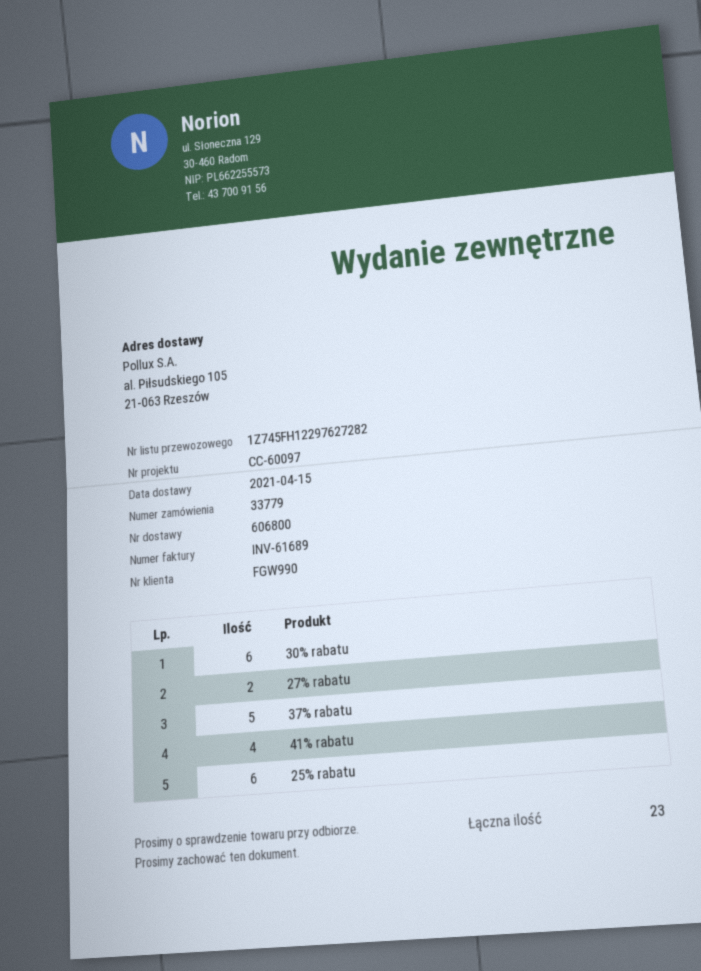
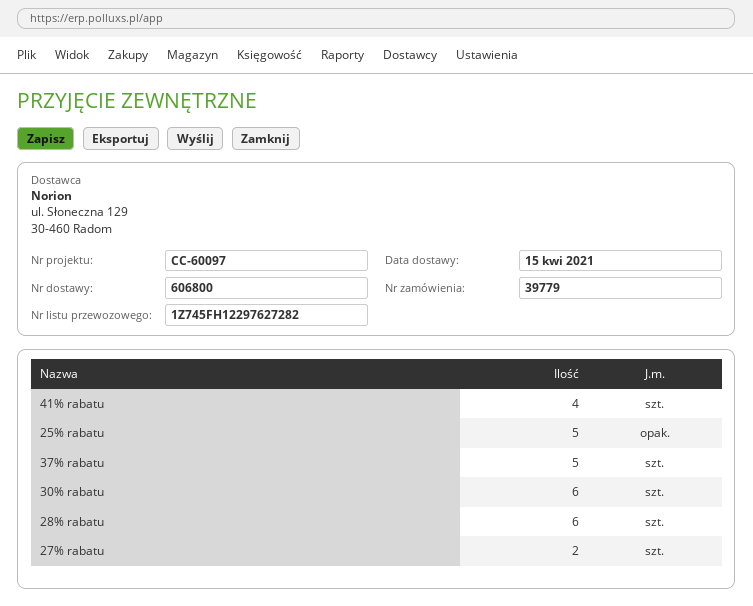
order number: 33779 -> 39779
25% rabatu: 6 -> 5
28% rabatu: none -> 6

